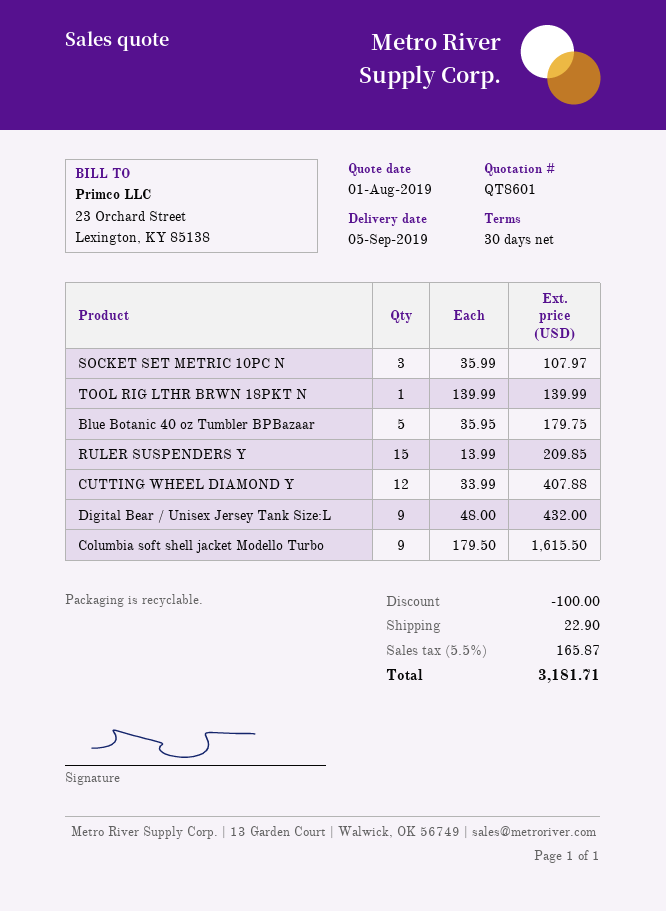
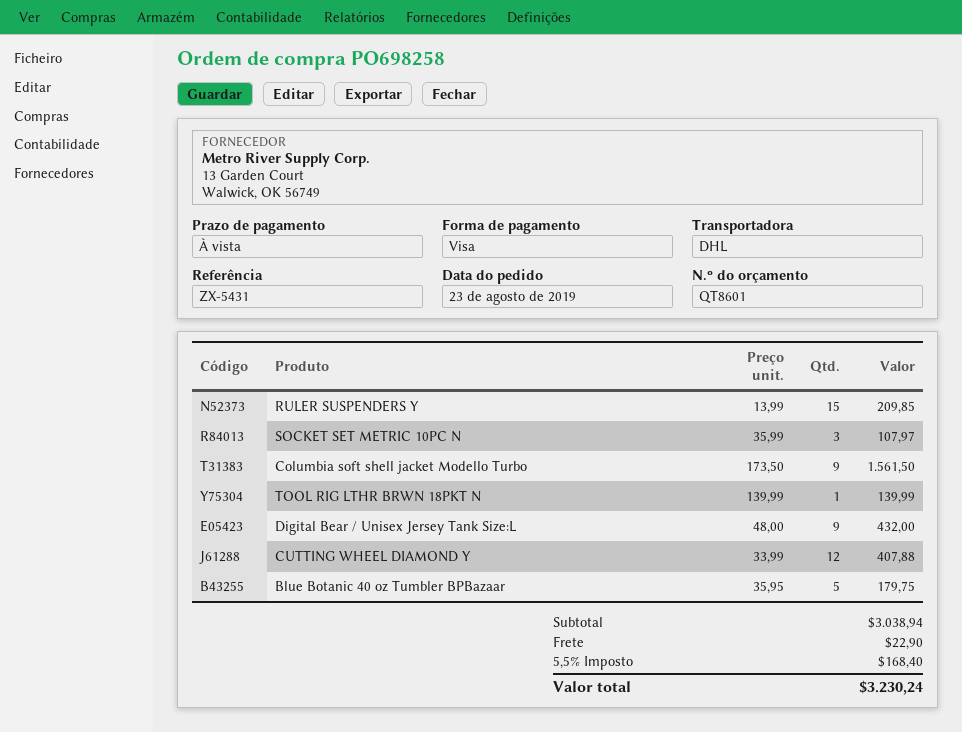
payment terms: 30 days -> on receipt
Columbia soft shell jacket Modello Turbo: 9 x 179.50 = 1615.50 -> 9 x 173.50 = 1561.50
discount: 100.00 -> none
tax: 5.5% = 165.87 -> 5.5% = 168.40
total: 3181.71 -> 3230.24

